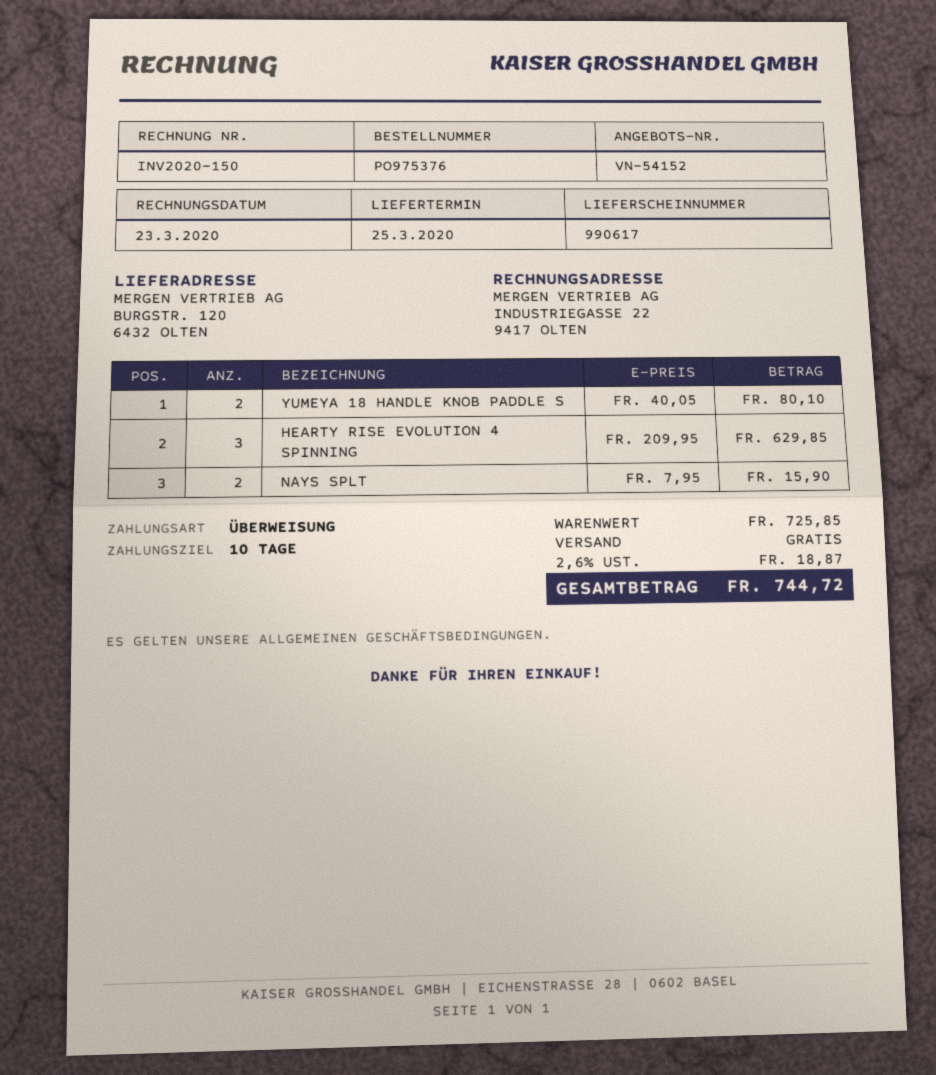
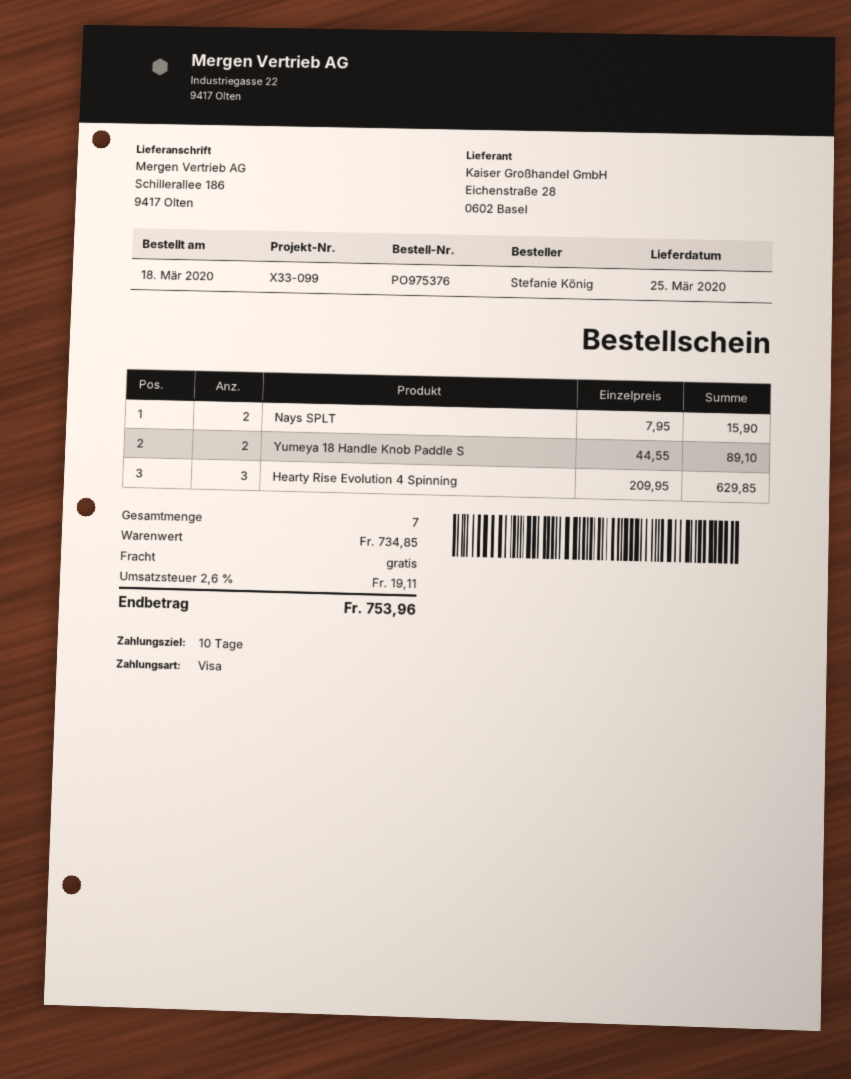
payment method: bank transfer -> Visa
ship to: BURGSTR. 120, 6432 OLTEN -> Schillerallee 186, 9417 Olten
YUMEYA 18 HANDLE KNOB PADDLE S: 2 x 40.05 = 80.10 -> 2 x 44.55 = 89.10
subtotal: 725.85 -> 734.85
tax: 2.6% = 18.87 -> 2.6% = 19.11
total: 744.72 -> 753.96

